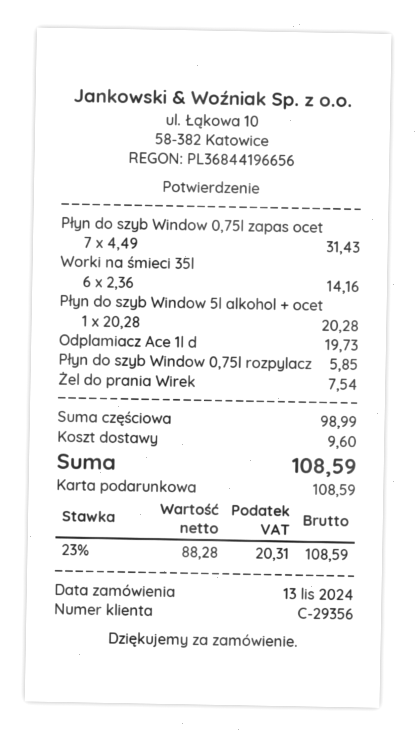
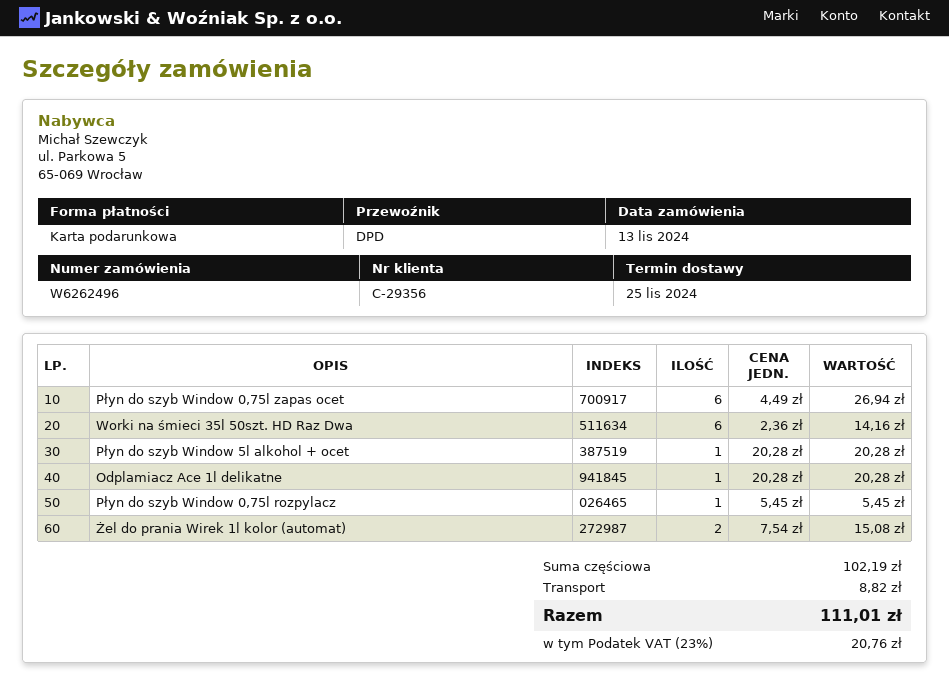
Płyn do szyb Window 0,75l zapas ocet: 7 x 4.49 = 31.43 -> 6 x 4.49 = 26.94
Odplamiacz Ace 1l d: 1 x 19.73 = 19.73 -> 1 x 20.28 = 20.28
Płyn do szyb Window 0,75l rozpylacz: 1 x 5.85 = 5.85 -> 1 x 5.45 = 5.45
Żel do prania Wirek: 1 x 7.54 = 7.54 -> 2 x 7.54 = 15.08
subtotal: 98.99 -> 102.19
shipping: 9.60 -> 8.82
tax: 23% = 20.31 -> 23% = 20.76
total: 108.59 -> 111.01

